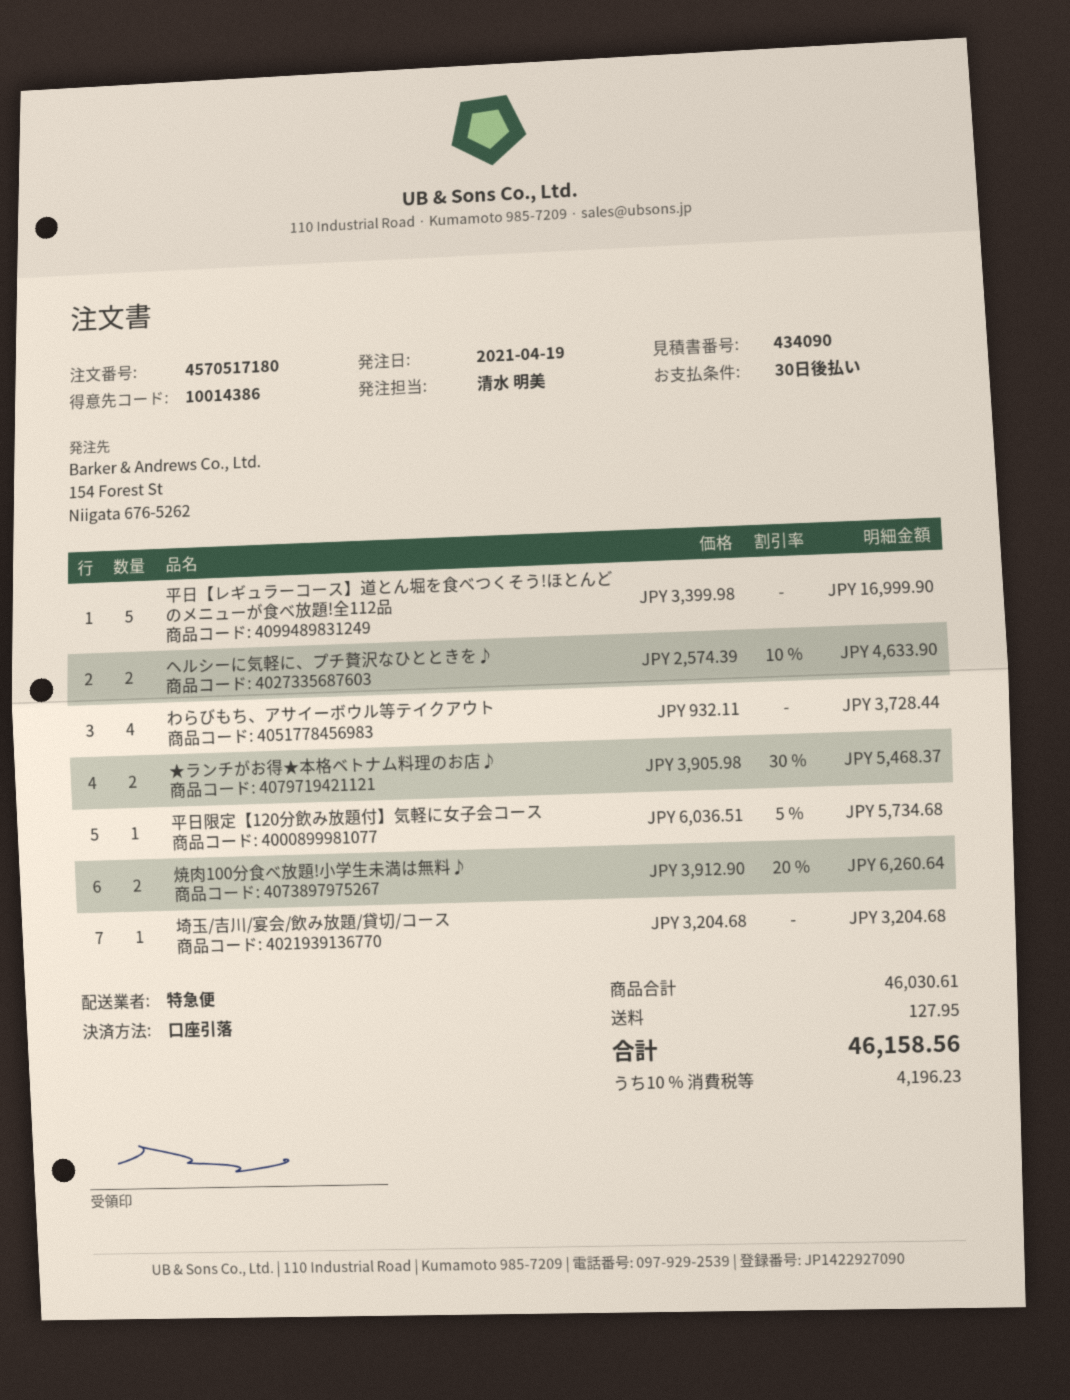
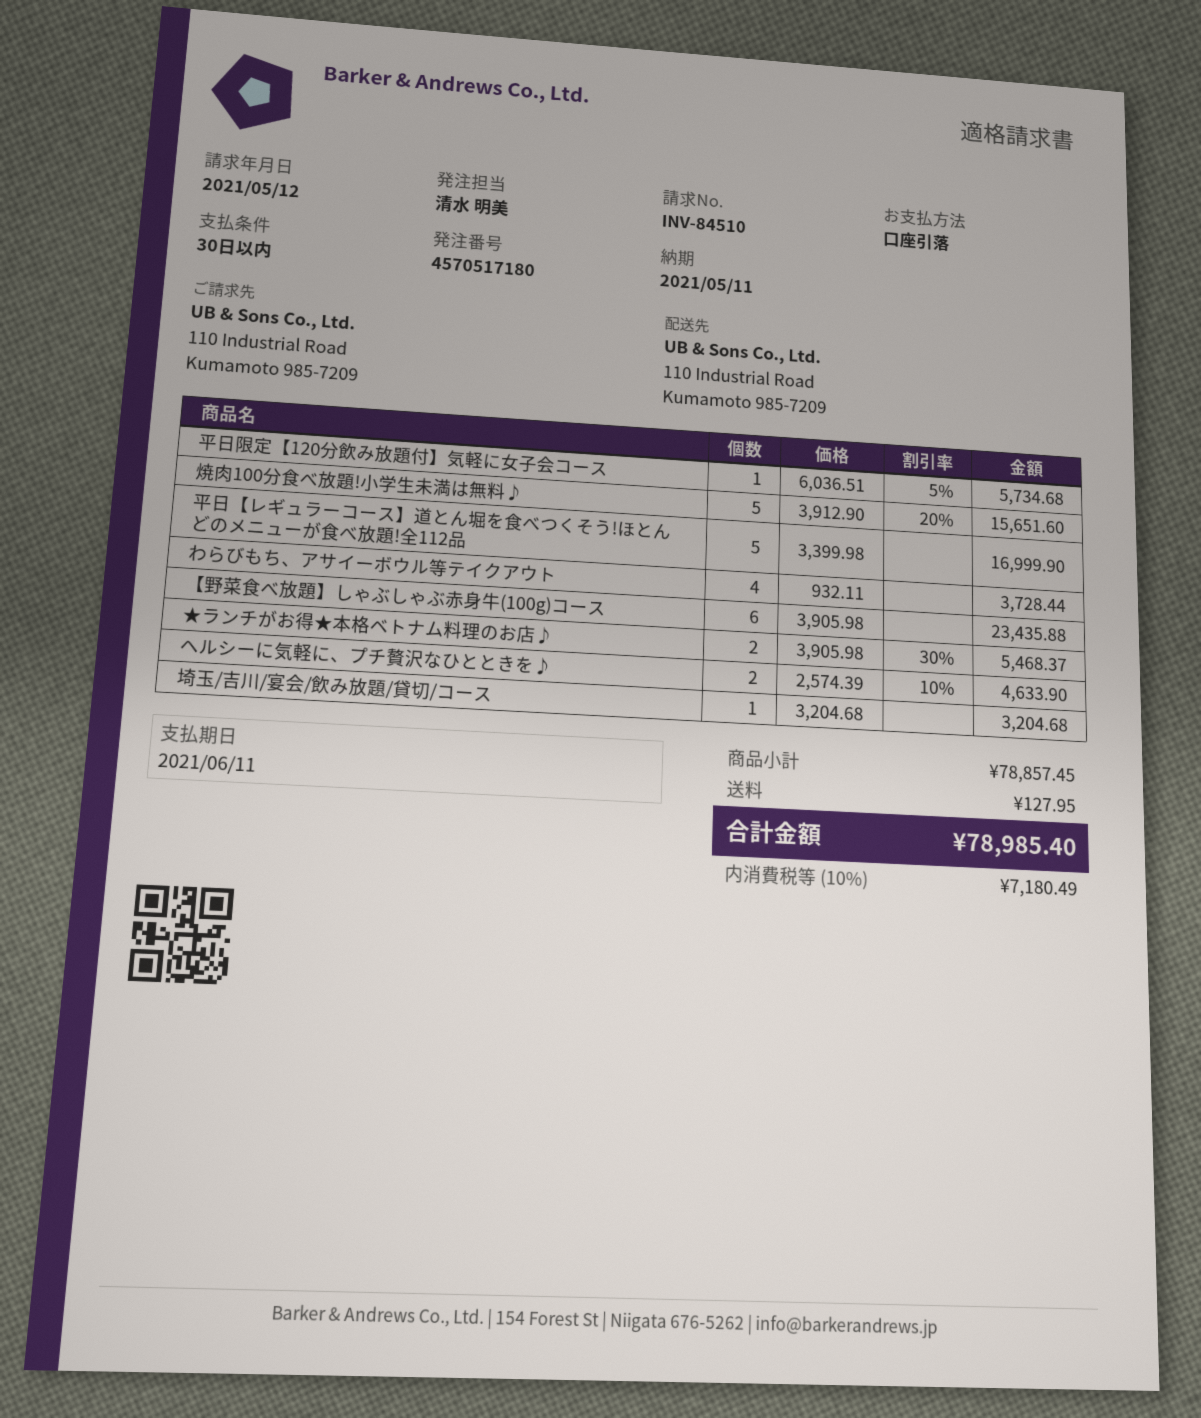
焼肉100分食べ放題!小学生未満は無料♪: 2 x 3912.90 - 20% = 6260.64 -> 5 x 3912.90 - 20% = 15651.60
【野菜食べ放題】しゃぶしゃぶ赤身牛(100g)コース: none -> 6 x 3905.98 = 23435.88
subtotal: 46030.61 -> 78857.45
tax: 10% = 4196.23 -> 10% = 7180.49
total: 46158.56 -> 78985.40

